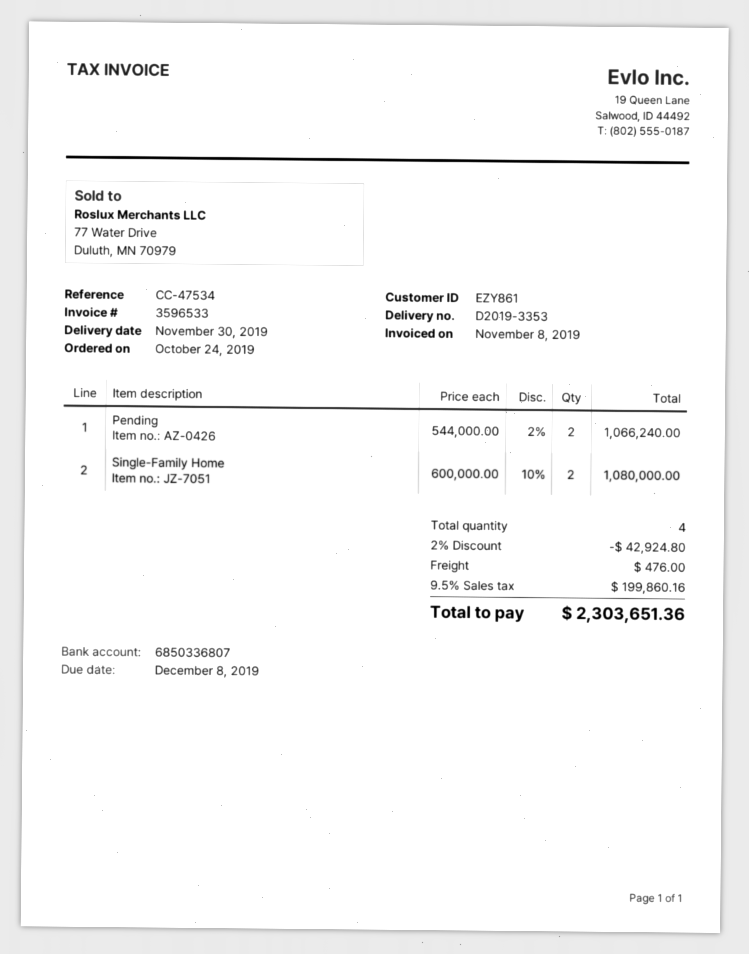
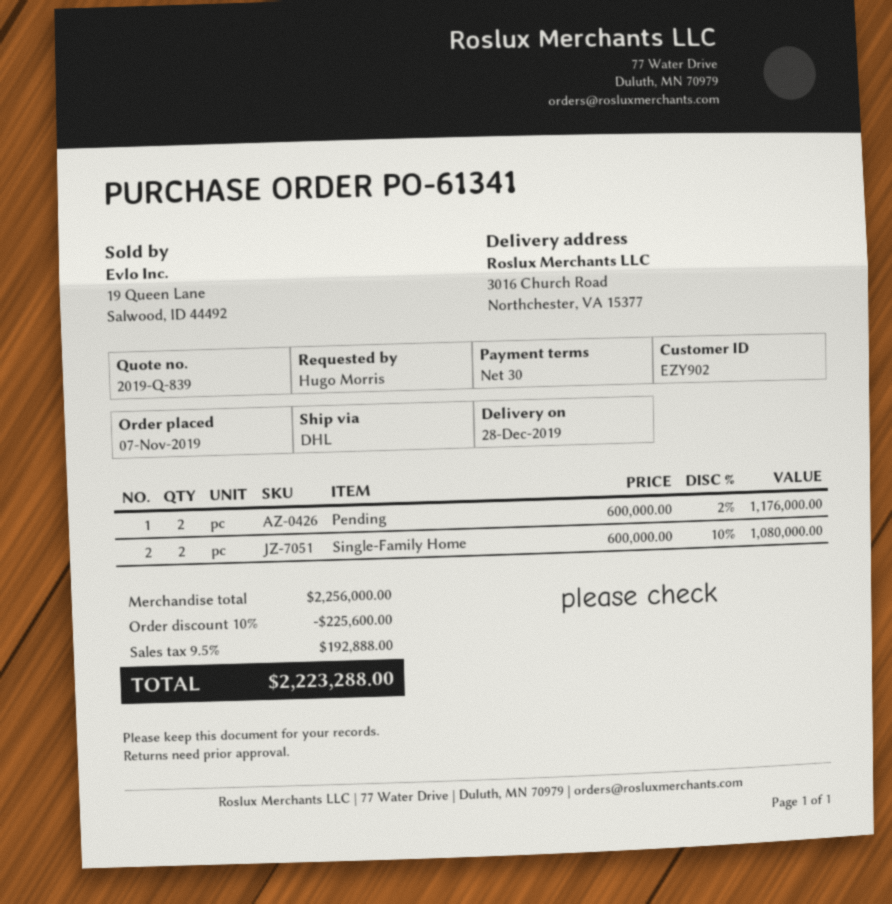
order date: 2019-10-24 -> 2019-11-07
delivery date: 2019-11-30 -> 2019-12-28
customer number: EZY861 -> EZY902
Pending: 2 x 544000.00 - 2% = 1066240.00 -> 2 x 600000.00 - 2% = 1176000.00
discount: 2% = 42924.80 -> 10% = 225600.00
shipping: 476.00 -> none
tax: 9.5% = 199860.16 -> 9.5% = 192888.00
total: 2303651.36 -> 2223288.00

